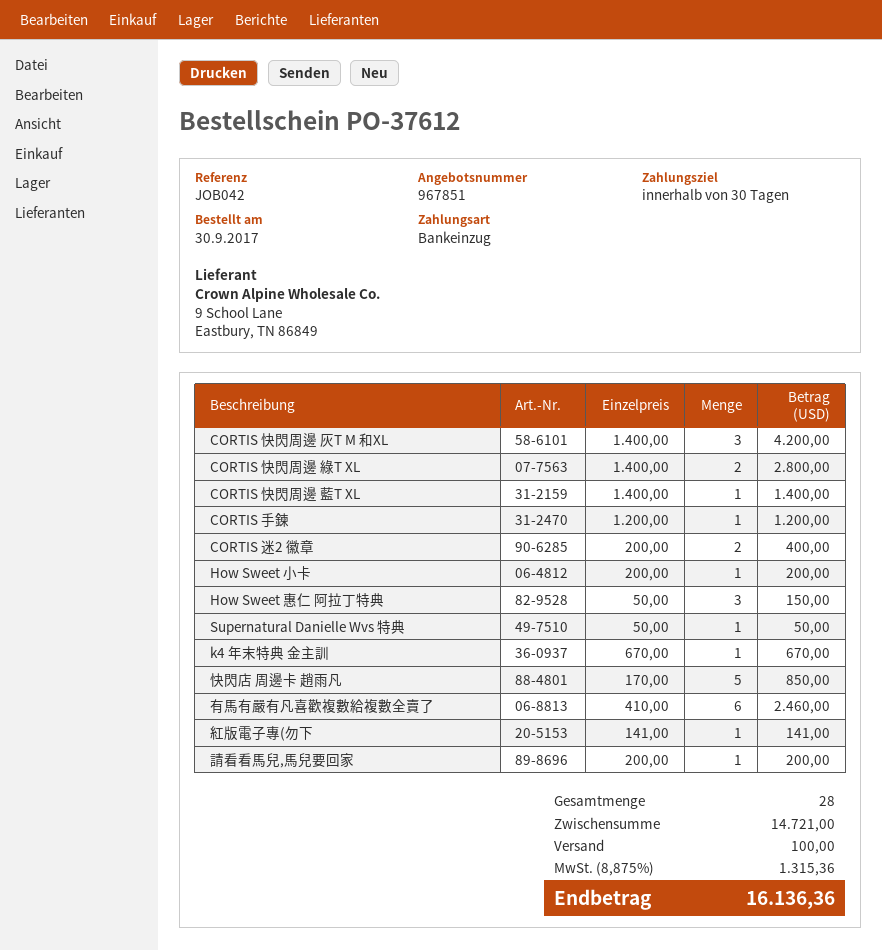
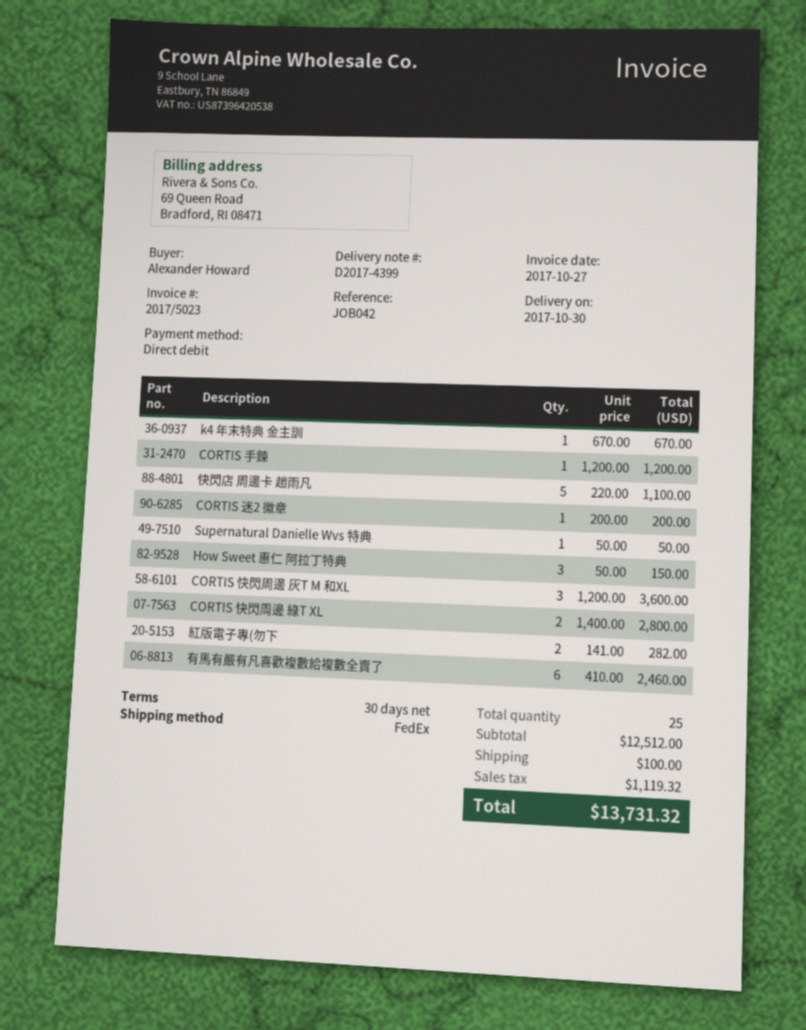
CORTIS 快閃周邊 灰T M 和XL: 3 x 1400.00 = 4200.00 -> 3 x 1200.00 = 3600.00
CORTIS 快閃周邊 藍T XL: 1 x 1400.00 = 1400.00 -> none
CORTIS 迷2 徽章: 2 x 200.00 = 400.00 -> 1 x 200.00 = 200.00
How Sweet 小卡: 1 x 200.00 = 200.00 -> none
快閃店 周邊卡 趙雨凡: 5 x 170.00 = 850.00 -> 5 x 220.00 = 1100.00
紅版電子專(勿下: 1 x 141.00 = 141.00 -> 2 x 141.00 = 282.00
請看看馬兒,馬兒要回家: 1 x 200.00 = 200.00 -> none
total quantity: 28 -> 25
subtotal: 14721.00 -> 12512.00
tax: 1315.36 -> 1119.32
total: 16136.36 -> 13731.32

